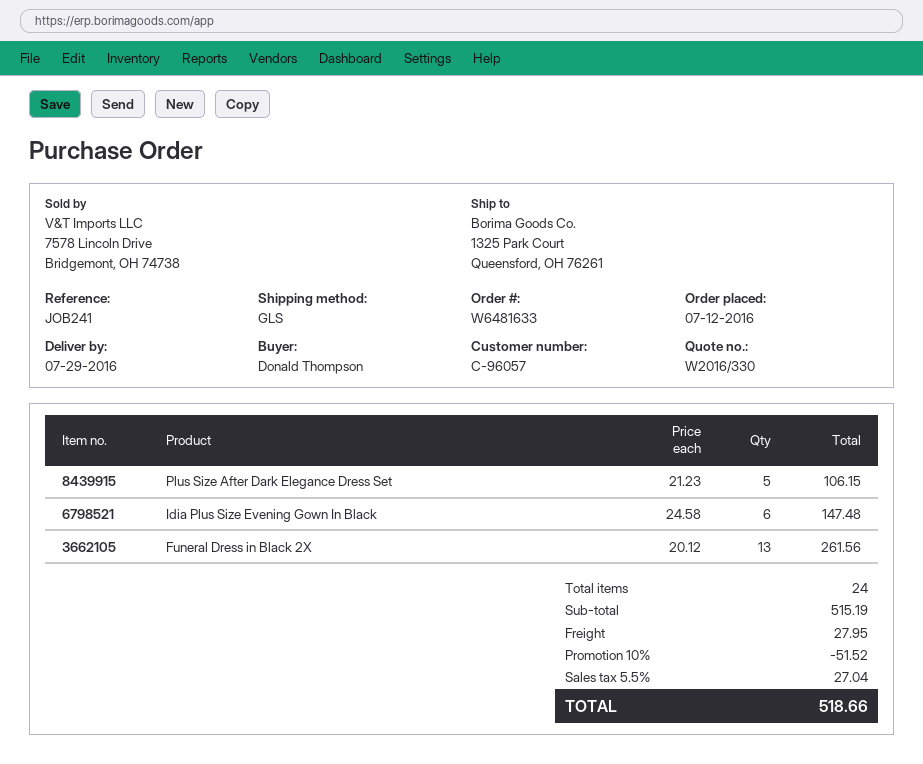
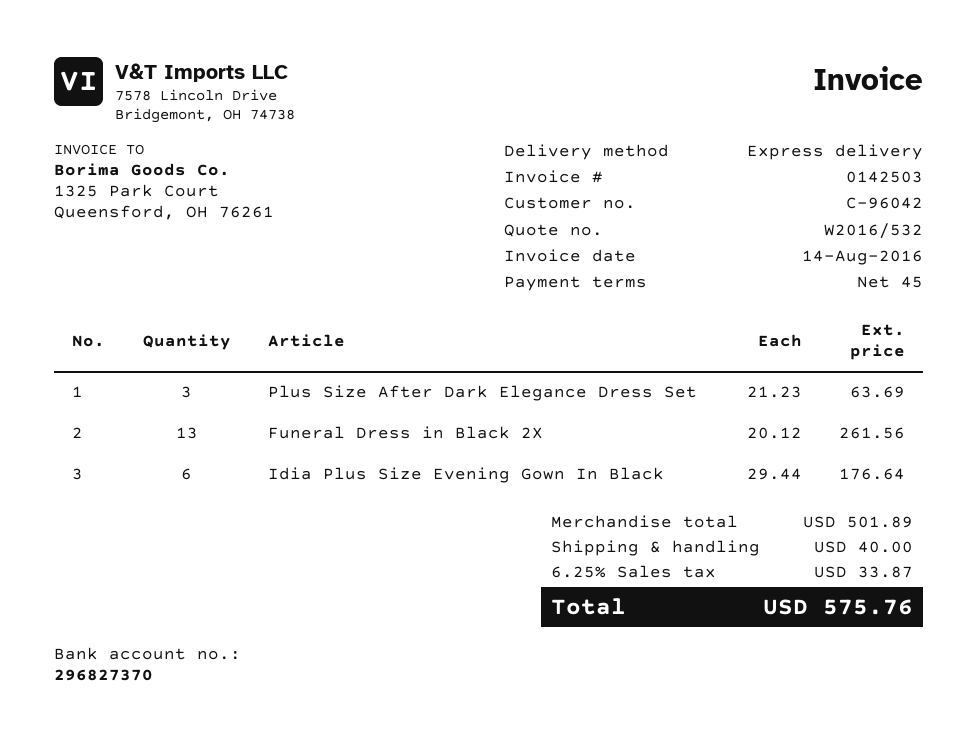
quote number: W2016/330 -> W2016/532
customer number: C-96057 -> C-96042
shipping method: GLS -> express
Plus Size After Dark Elegance Dress Set: 5 x 21.23 = 106.15 -> 3 x 21.23 = 63.69
Idia Plus Size Evening Gown In Black: 6 x 24.58 = 147.48 -> 6 x 29.44 = 176.64
subtotal: 515.19 -> 501.89
discount: 10% = 51.52 -> none
shipping: 27.95 -> 40.00
tax: 5.5% = 27.04 -> 6.25% = 33.87
total: 518.66 -> 575.76

